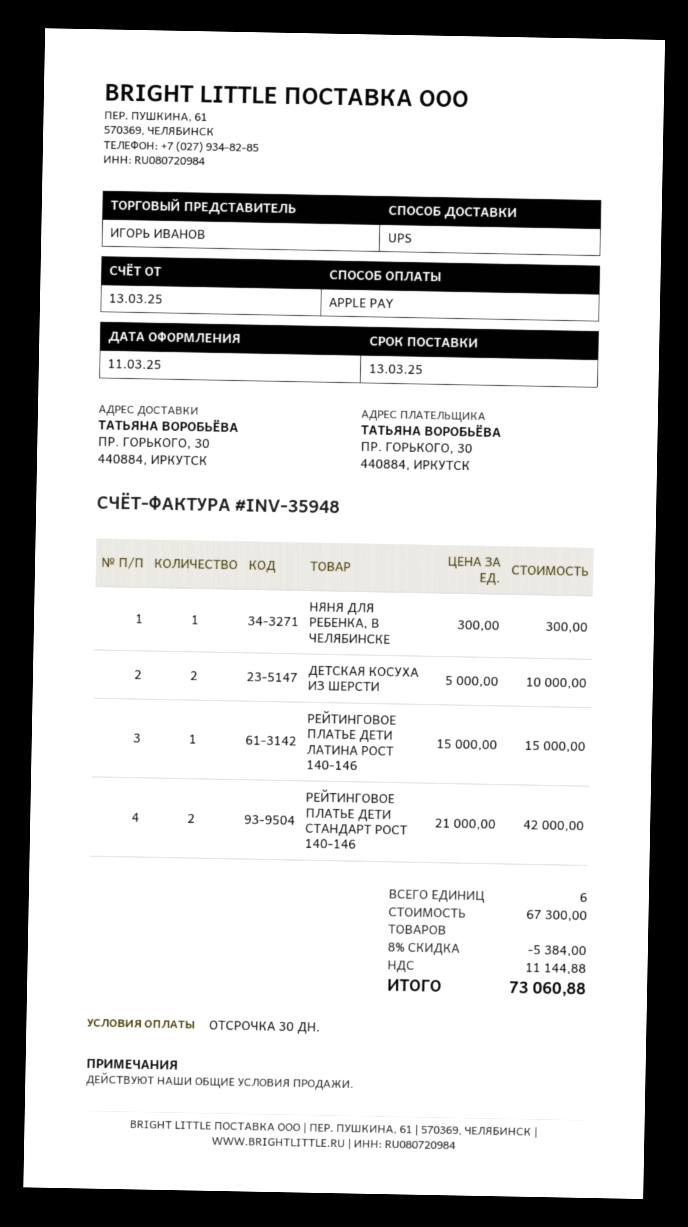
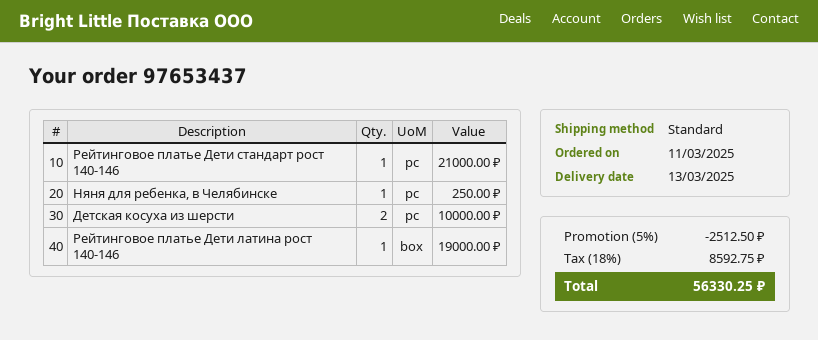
shipping method: UPS -> standard
НЯНЯ ДЛЯ РЕБЕНКА, В ЧЕЛЯБИНСКЕ: 1 for 300.00 -> 1 for 250.00
РЕЙТИНГОВОЕ ПЛАТЬЕ ДЕТИ ЛАТИНА РОСТ 140-146: 1 for 15000.00 -> 1 for 19000.00
РЕЙТИНГОВОЕ ПЛАТЬЕ ДЕТИ СТАНДАРТ РОСТ 140-146: 2 for 42000.00 -> 1 for 21000.00
discount: 8% = 5384.00 -> 5% = 2512.50
tax: 11144.88 -> 8592.75
total: 73060.88 -> 56330.25

